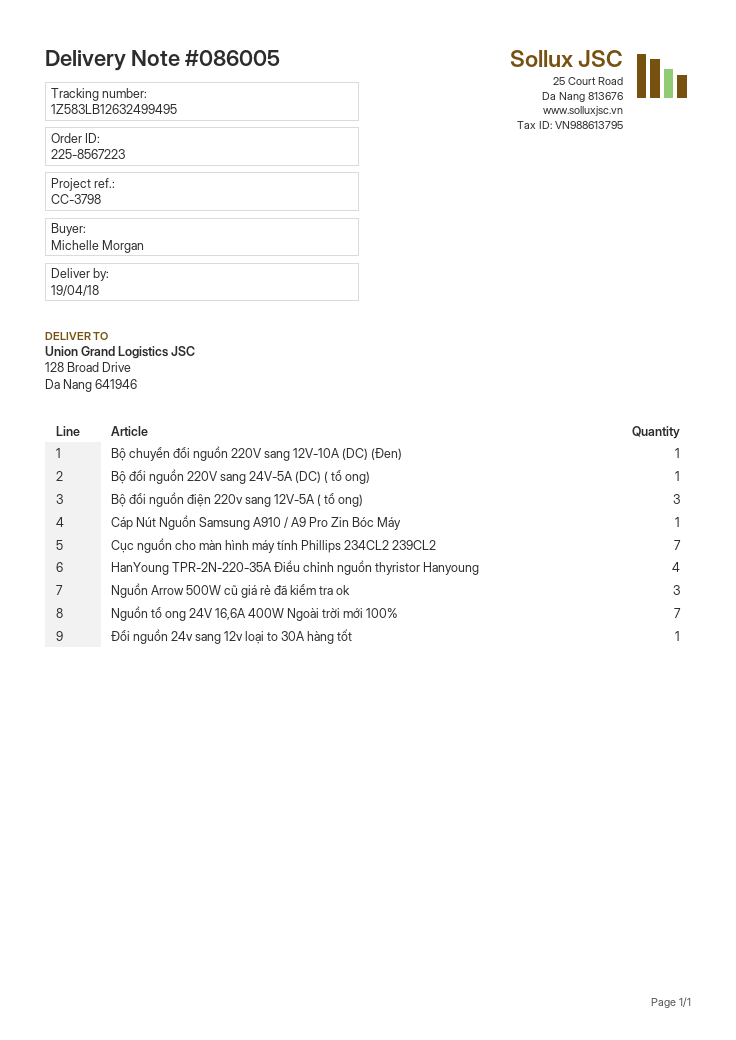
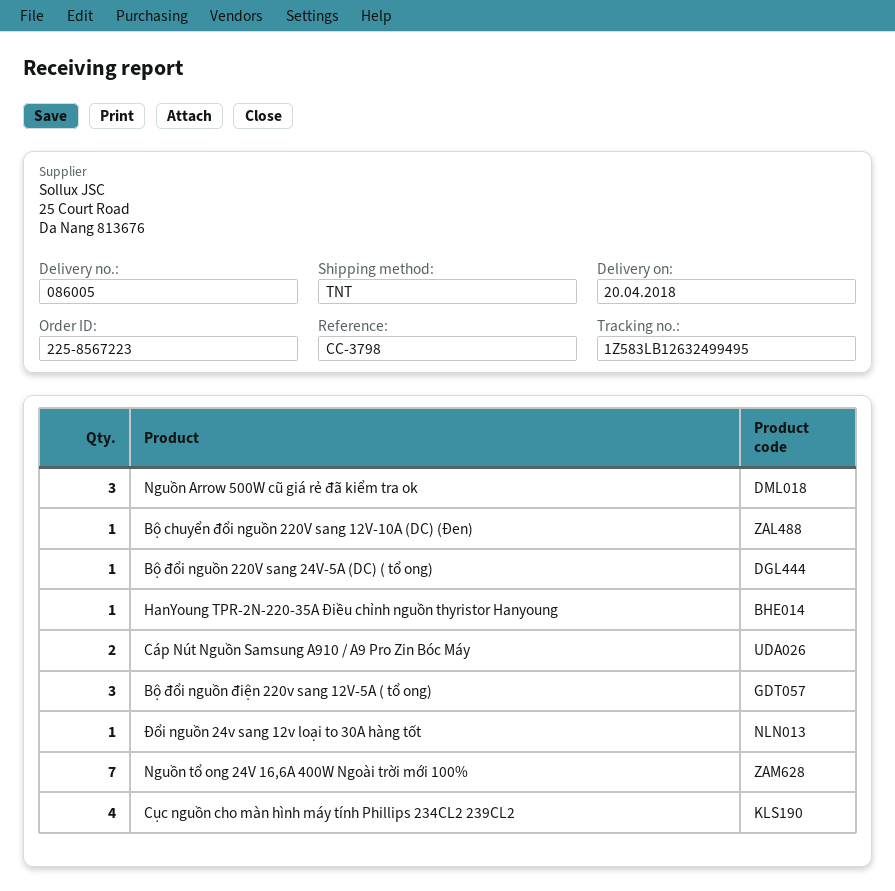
delivery date: 2018-04-19 -> 2018-04-20
Cáp Nút Nguồn Samsung A910 / A9 Pro Zin Bóc Máy: 1 -> 2
Cục nguồn cho màn hình máy tính Phillips 234CL2 239CL2: 7 -> 4
HanYoung TPR-2N-220-35A Điều chỉnh nguồn thyristor Hanyoung: 4 -> 1

